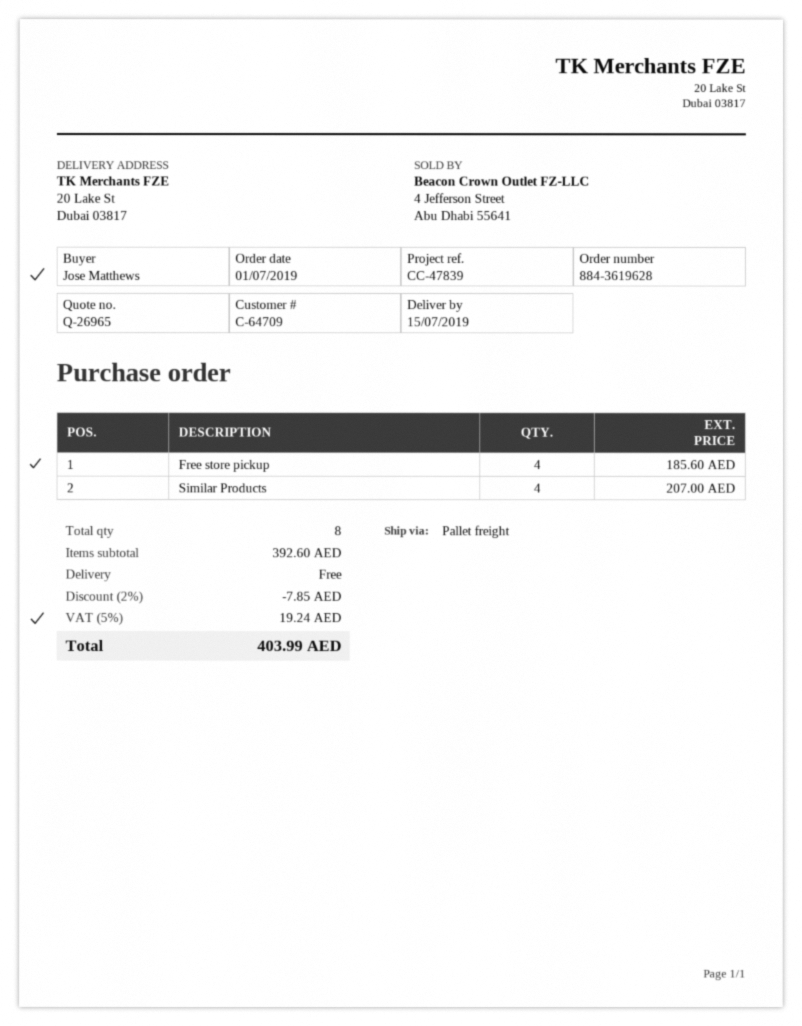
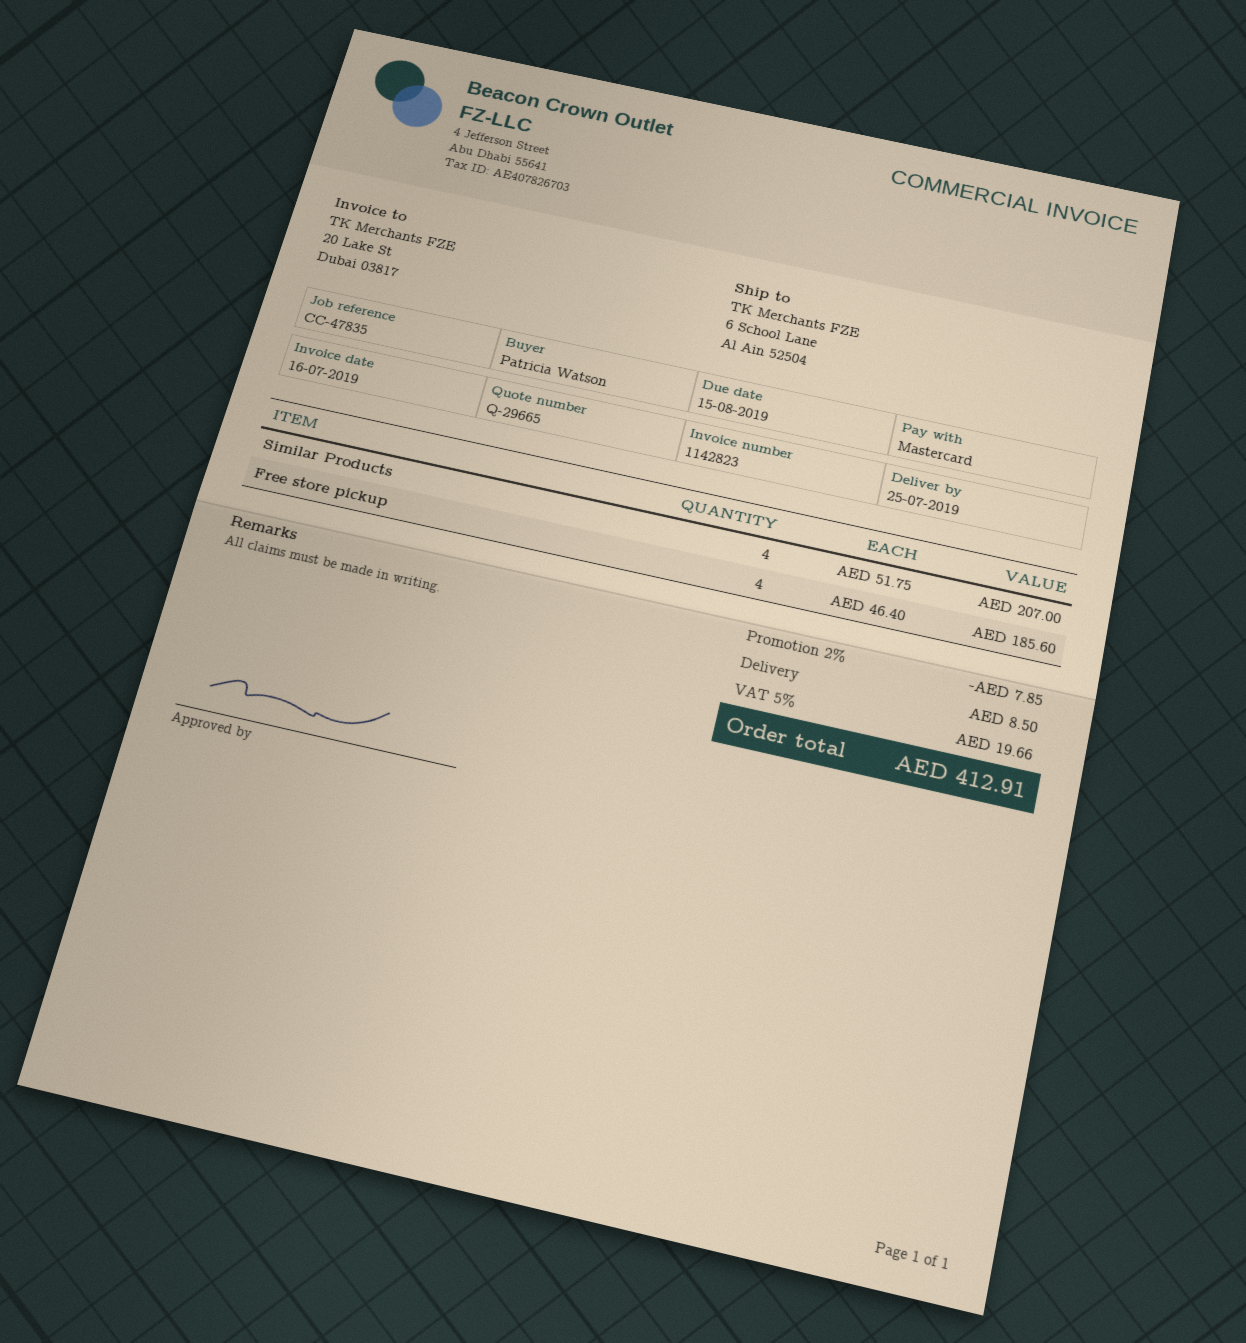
quote number: Q-26965 -> Q-29665
delivery date: 2019-07-15 -> 2019-07-25
reference: CC-47839 -> CC-47835
ordered by: Jose Matthews -> Patricia Watson
ship to: 20 Lake St, Dubai 03817 -> 6 School Lane, Al Ain 52504
shipping: 0.00 -> 8.50
tax: 5% = 19.24 -> 5% = 19.66
total: 403.99 -> 412.91

